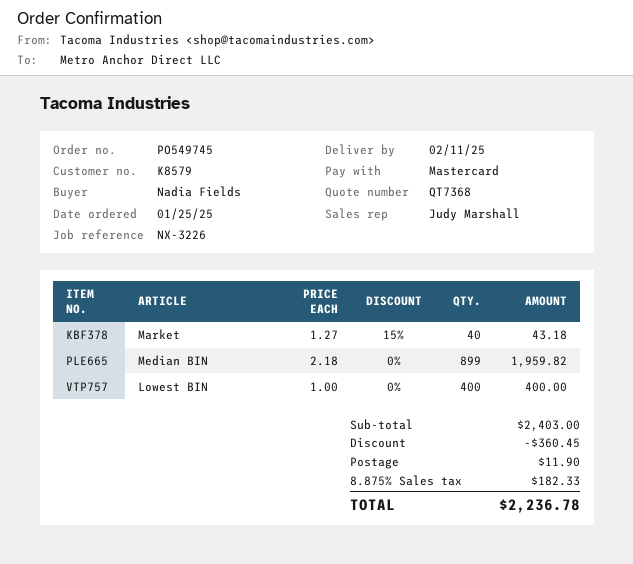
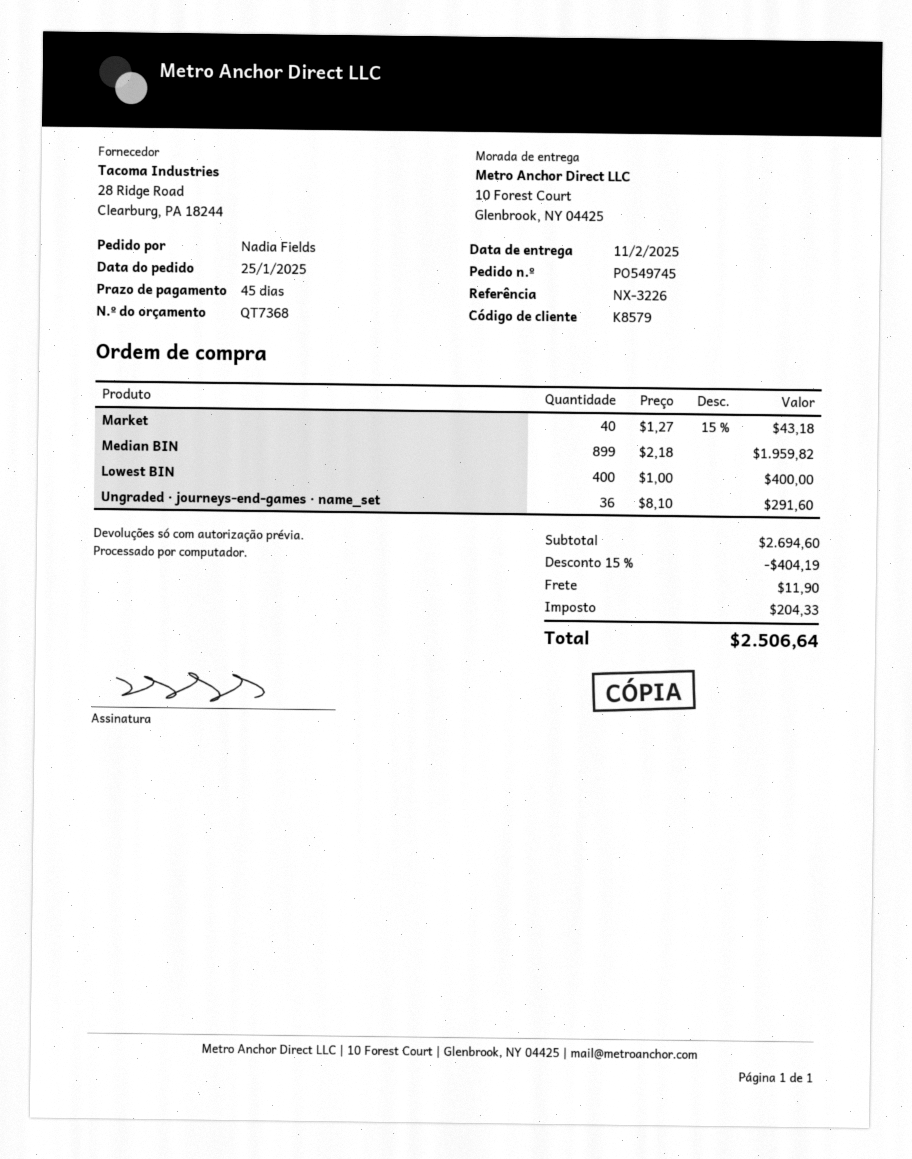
Ungraded · journeys-end-games · name_set: none -> 36 x 8.10 = 291.60
subtotal: 2403.00 -> 2694.60
discount: 360.45 -> 404.19
tax: 182.33 -> 204.33
total: 2236.78 -> 2506.64

